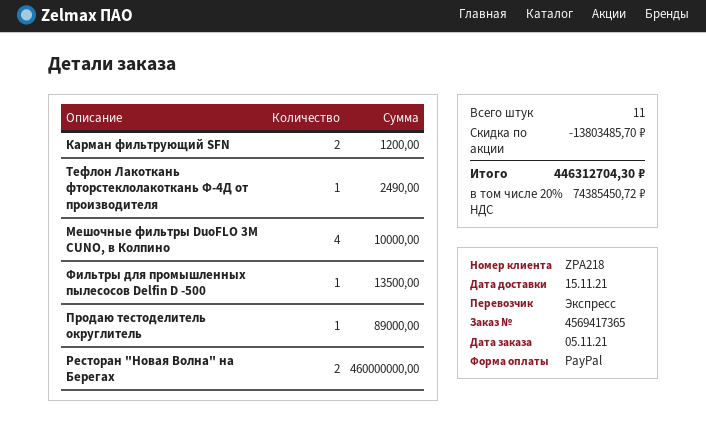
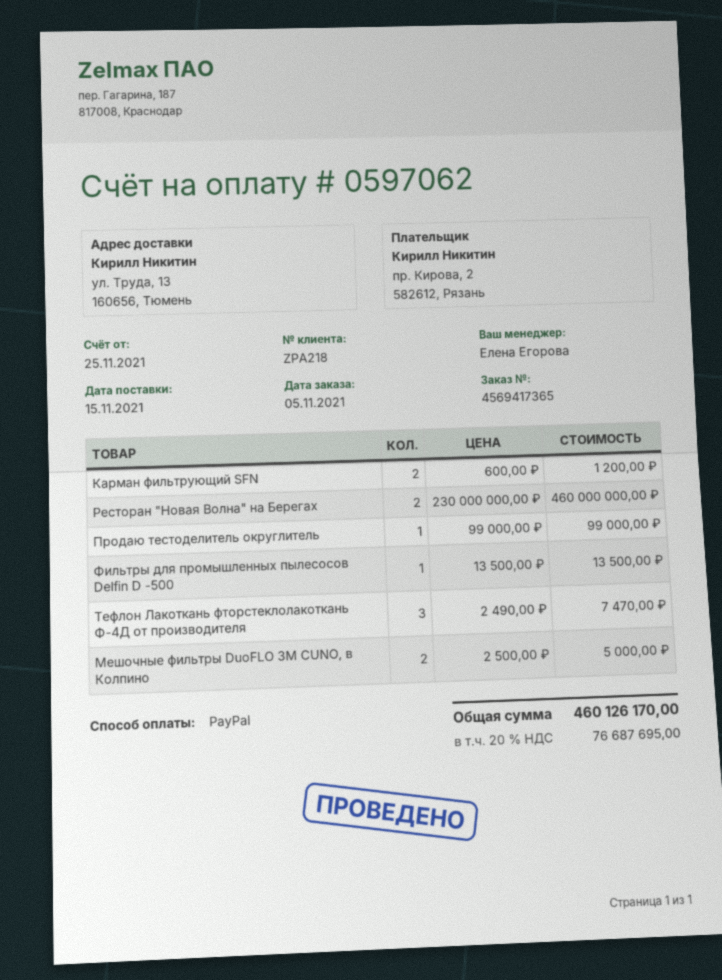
Тефлон Лакоткань фторстеклолакоткань Ф-4Д от производителя: 1 for 2490.00 -> 3 for 7470.00
Мешочные фильтры DuoFLO 3M CUNO, в Колпино: 4 for 10000.00 -> 2 for 5000.00
Продаю тестоделитель округлитель: 1 for 89000.00 -> 1 for 99000.00
discount: 13803485.70 -> none
tax: 20% = 74385450.72 -> 20% = 76687695.00
total: 446312704.30 -> 460126170.00

